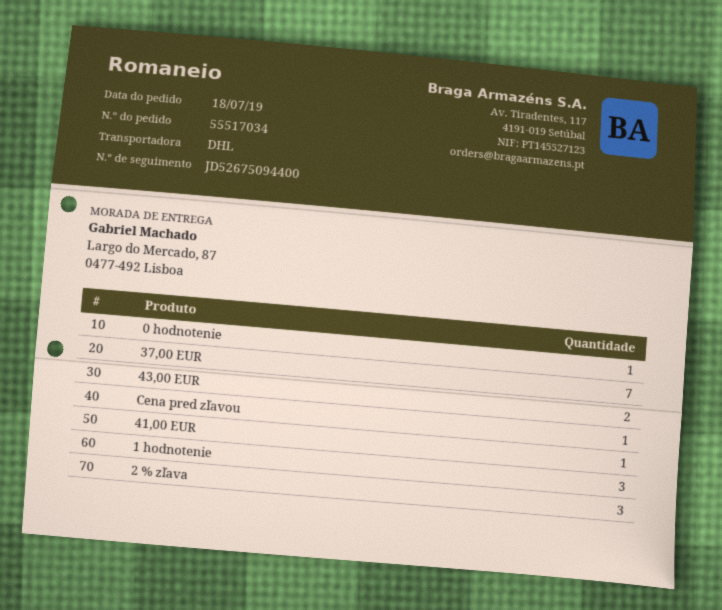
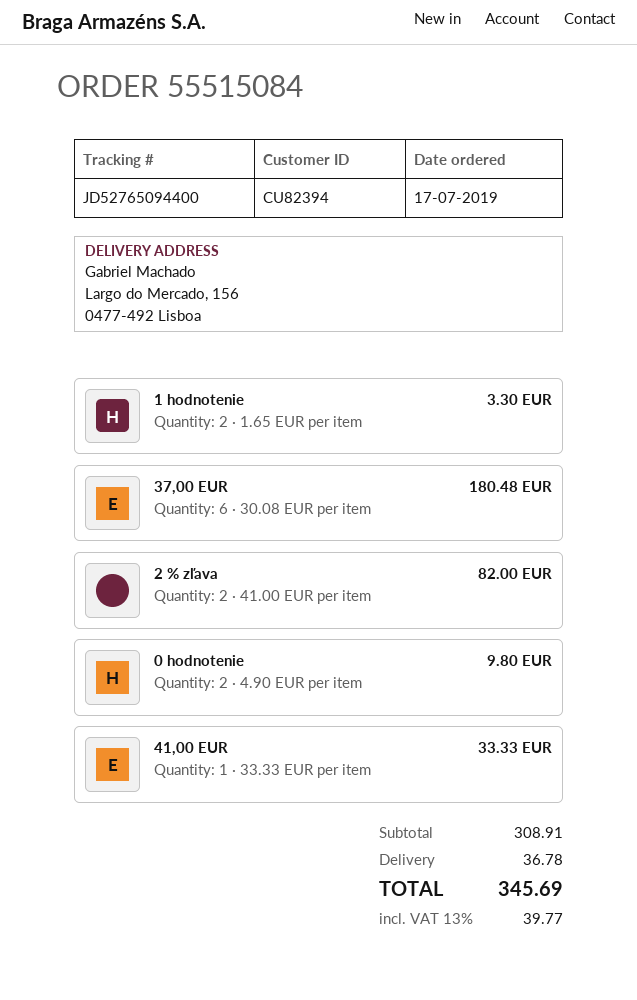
order number: 55517034 -> 55515084
order date: 2019-07-18 -> 2019-07-17
tracking number: JD52675094400 -> JD52765094400
ship to: Largo do Mercado, 87, 0477-492 Lisboa -> Largo do Mercado, 156, 0477-492 Lisboa
0 hodnotenie: 1 -> 2
37,00 EUR: 7 -> 6
43,00 EUR: 2 -> none
Cena pred zľavou: 1 -> none
1 hodnotenie: 3 -> 2
2 % zľava: 3 -> 2

